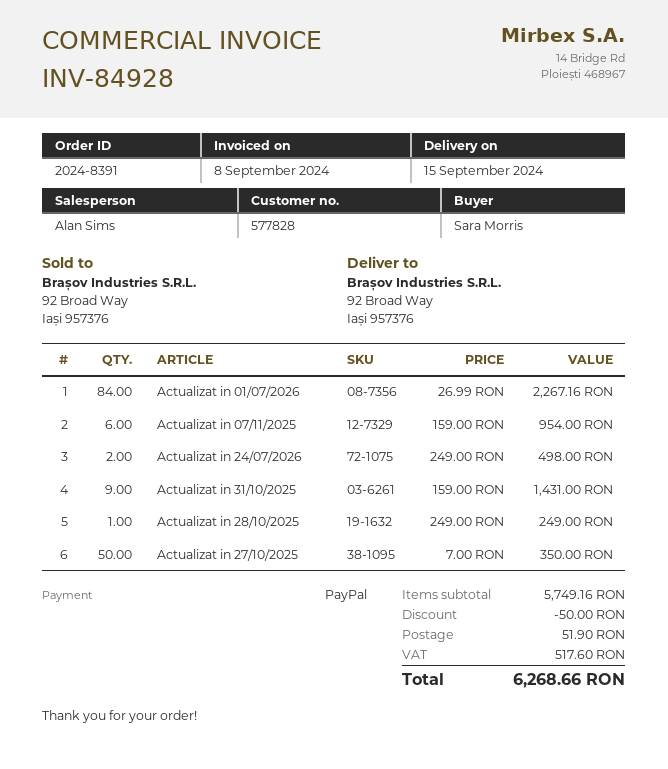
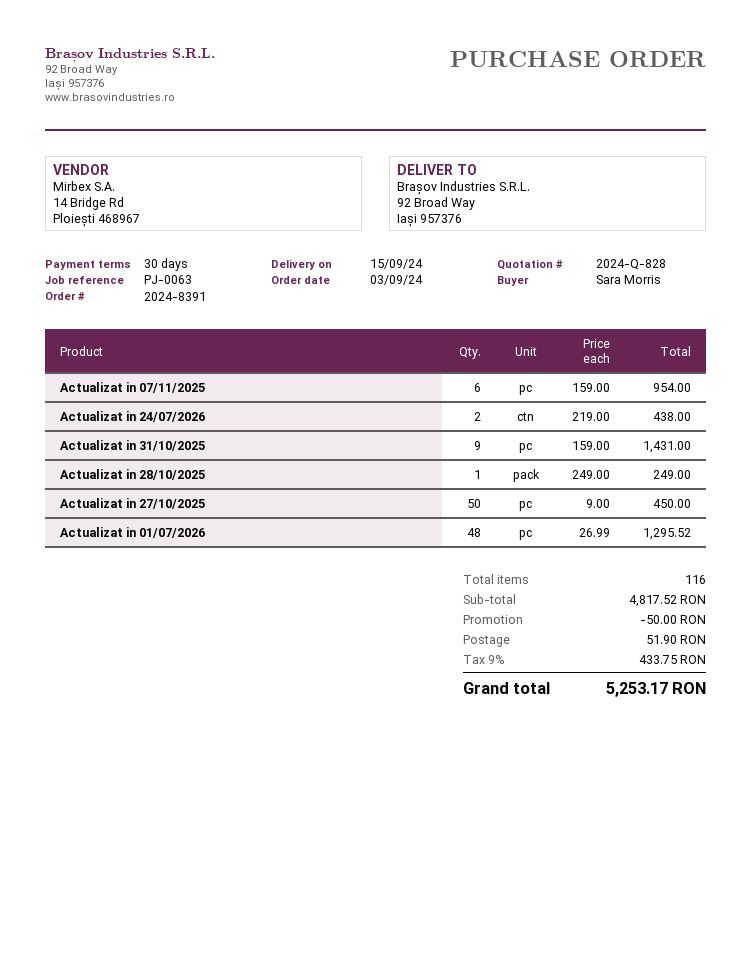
Actualizat in 01/07/2026: 84 x 26.99 = 2267.16 -> 48 x 26.99 = 1295.52
Actualizat in 24/07/2026: 2 x 249.00 = 498.00 -> 2 x 219.00 = 438.00
Actualizat in 27/10/2025: 50 x 7.00 = 350.00 -> 50 x 9.00 = 450.00
subtotal: 5749.16 -> 4817.52
tax: 517.60 -> 433.75
total: 6268.66 -> 5253.17

